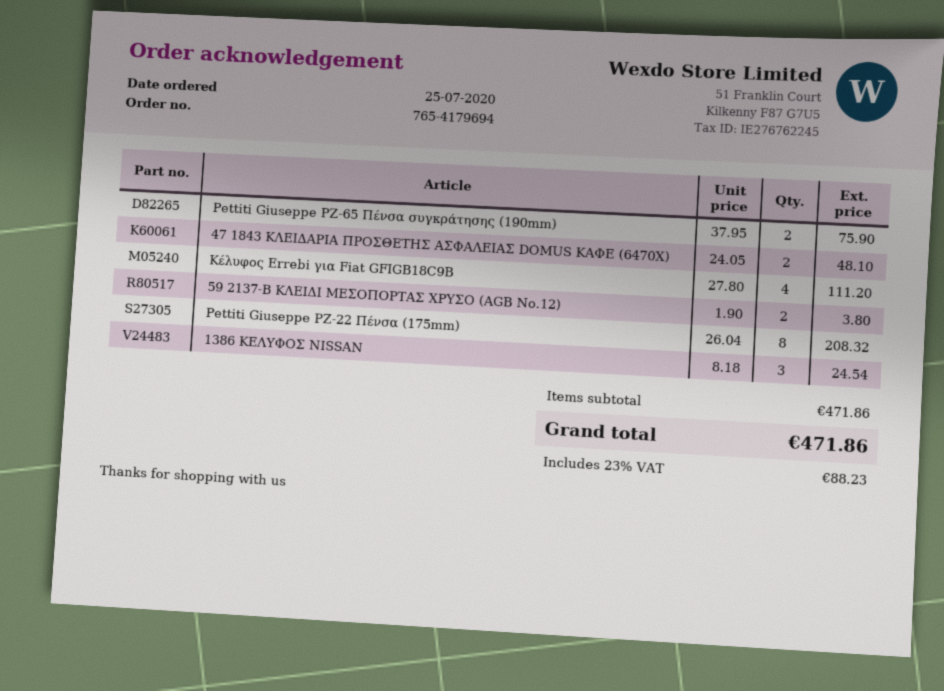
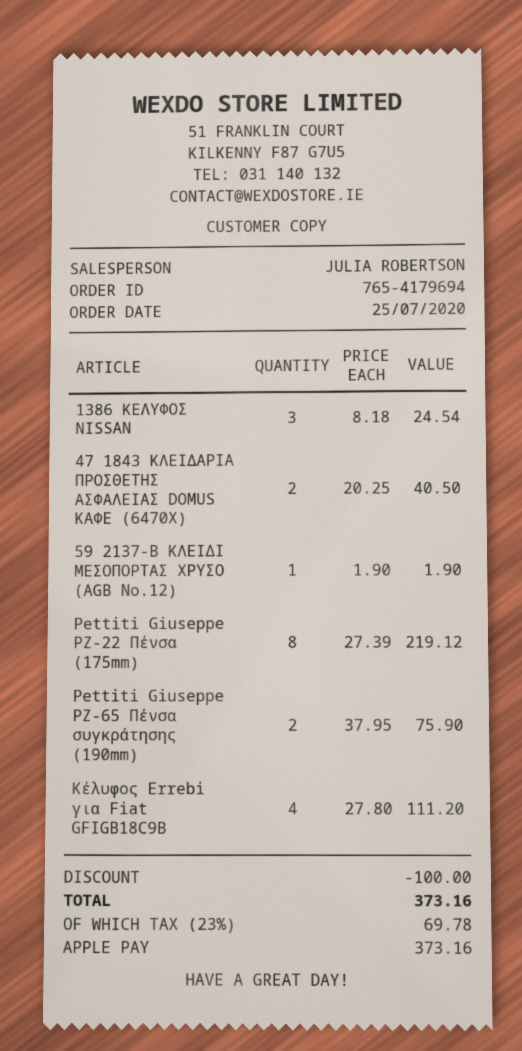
47 1843 ΚΛΕΙΔΑΡΙΑ ΠΡΟΣΘΕΤΗΣ ΑΣΦΑΛΕΙΑΣ DOMUS ΚΑΦΕ (6470Χ): 2 x 24.05 = 48.10 -> 2 x 20.25 = 40.50
59 2137-B ΚΛΕΙΔΙ ΜΕΣΟΠΟΡΤΑΣ ΧΡΥΣΟ (AGB No.12): 2 x 1.90 = 3.80 -> 1 x 1.90 = 1.90
Pettiti Giuseppe PZ-22 Πένσα (175mm): 8 x 26.04 = 208.32 -> 8 x 27.39 = 219.12
discount: none -> 100.00
tax: 23% = 88.23 -> 23% = 69.78
total: 471.86 -> 373.16

